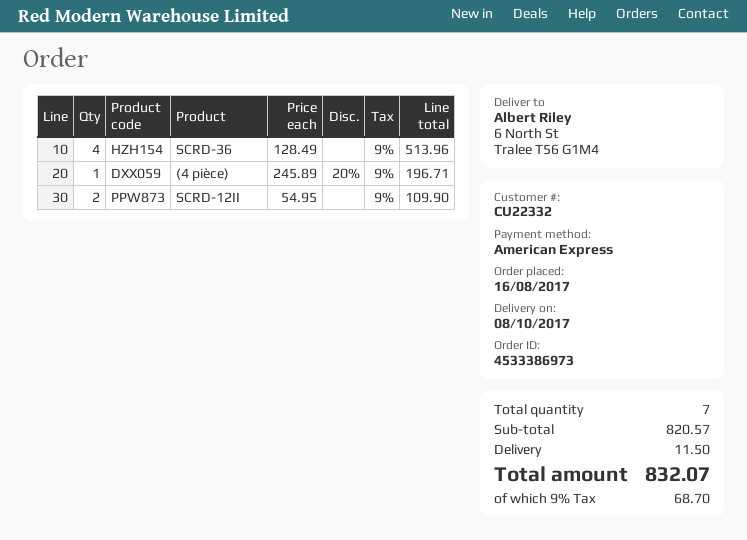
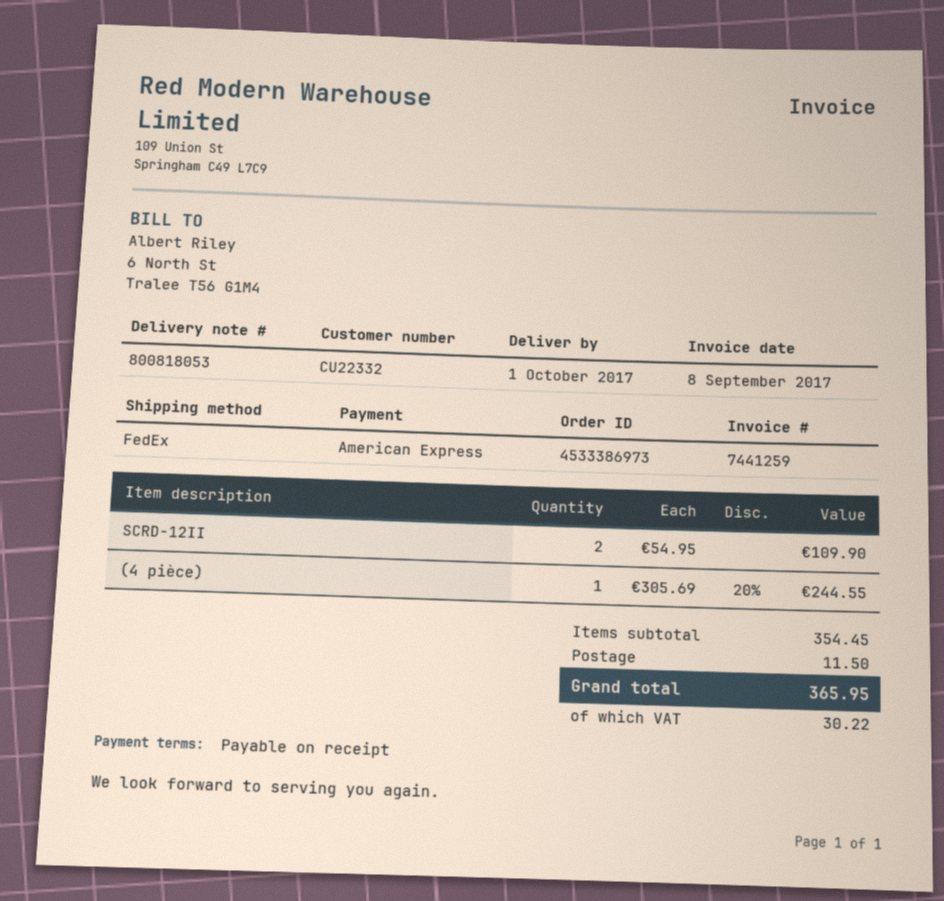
delivery date: 2017-10-08 -> 2017-10-01
SCRD-36: 4 x 128.49 = 513.96 -> none
(4 pièce): 1 x 245.89 - 20% = 196.71 -> 1 x 305.69 - 20% = 244.55
subtotal: 820.57 -> 354.45
tax: 68.70 -> 30.22
total: 832.07 -> 365.95

